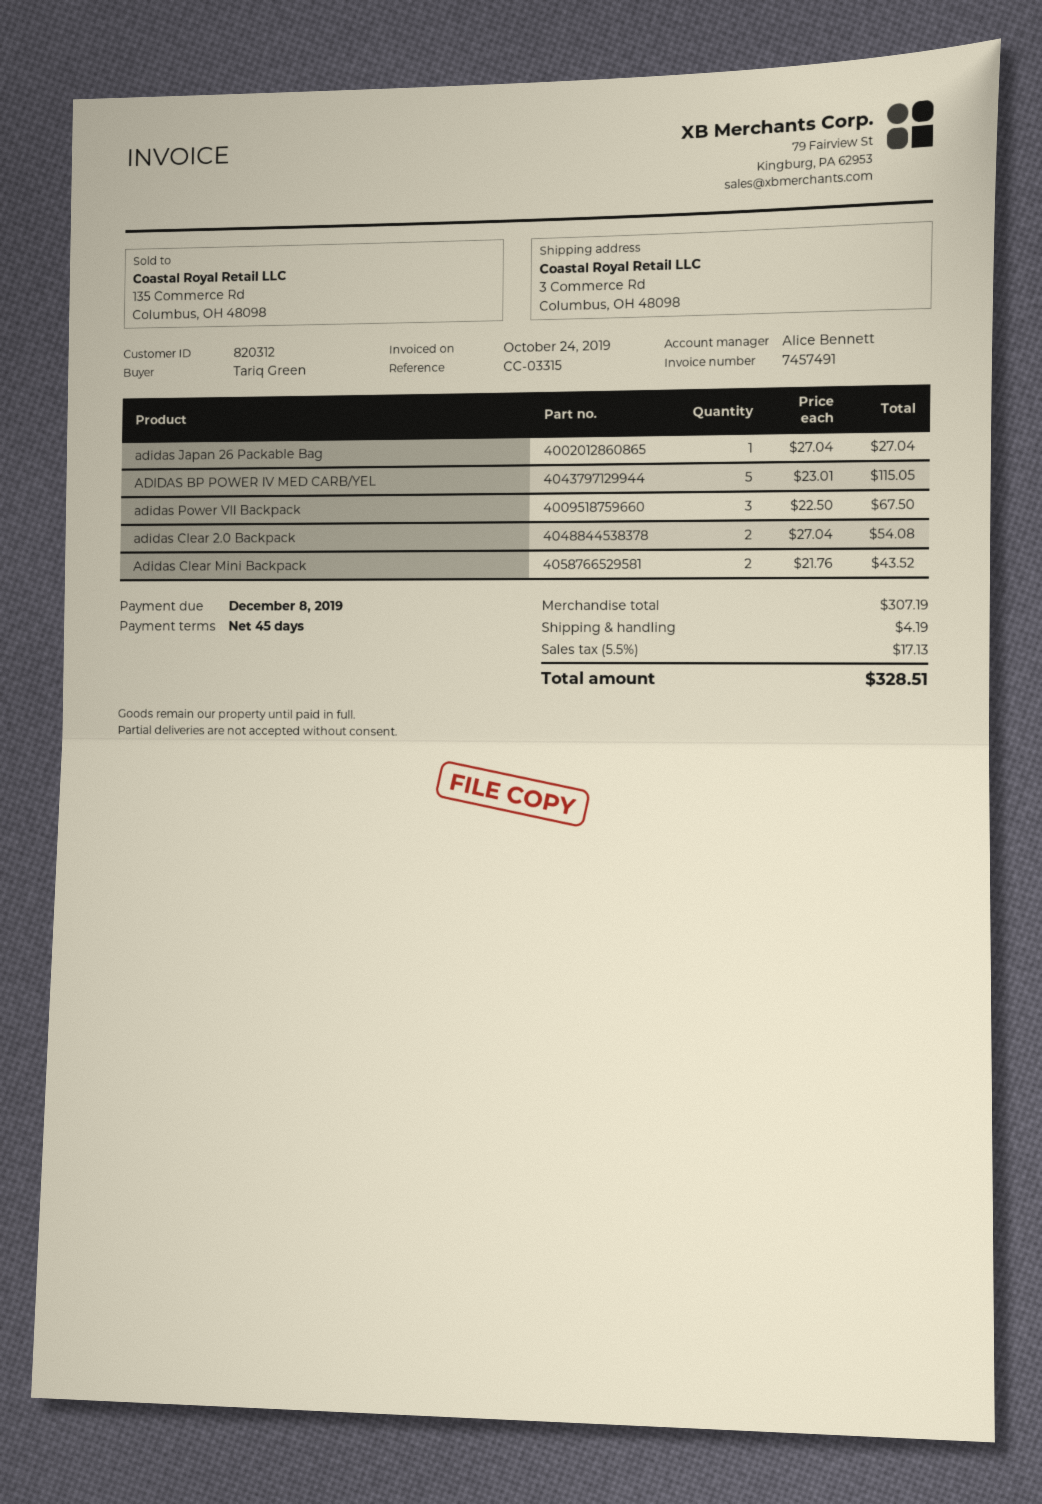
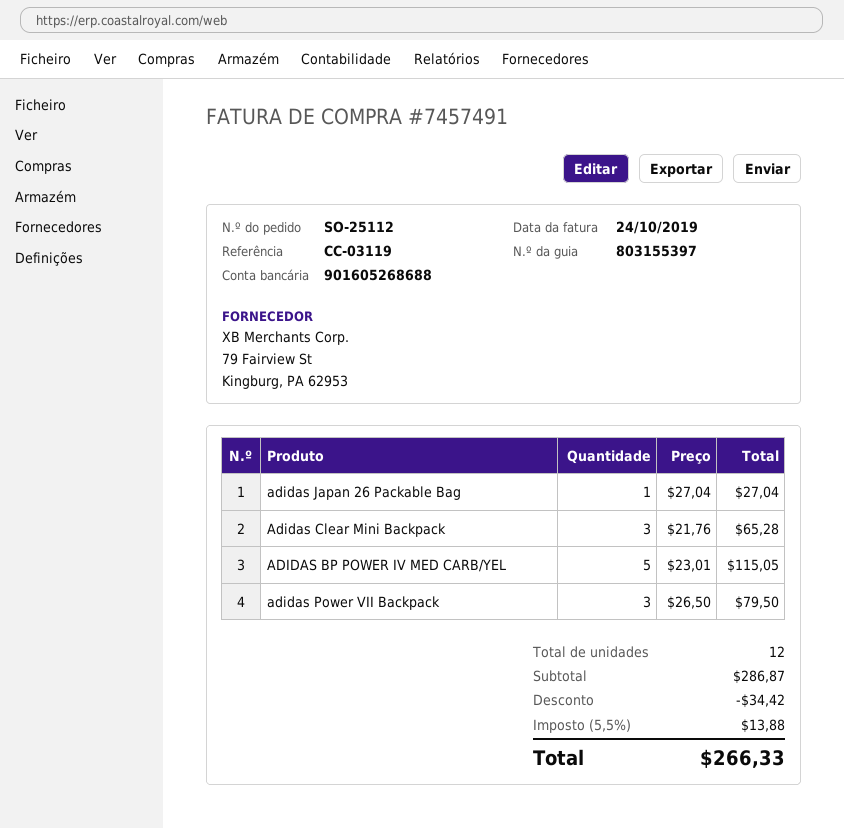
reference: CC-03315 -> CC-03119
adidas Power VII Backpack: 3 x 22.50 = 67.50 -> 3 x 26.50 = 79.50
adidas Clear 2.0 Backpack: 2 x 27.04 = 54.08 -> none
Adidas Clear Mini Backpack: 2 x 21.76 = 43.52 -> 3 x 21.76 = 65.28
subtotal: 307.19 -> 286.87
discount: none -> 34.42
shipping: 4.19 -> none
tax: 5.5% = 17.13 -> 5.5% = 13.88
total: 328.51 -> 266.33

